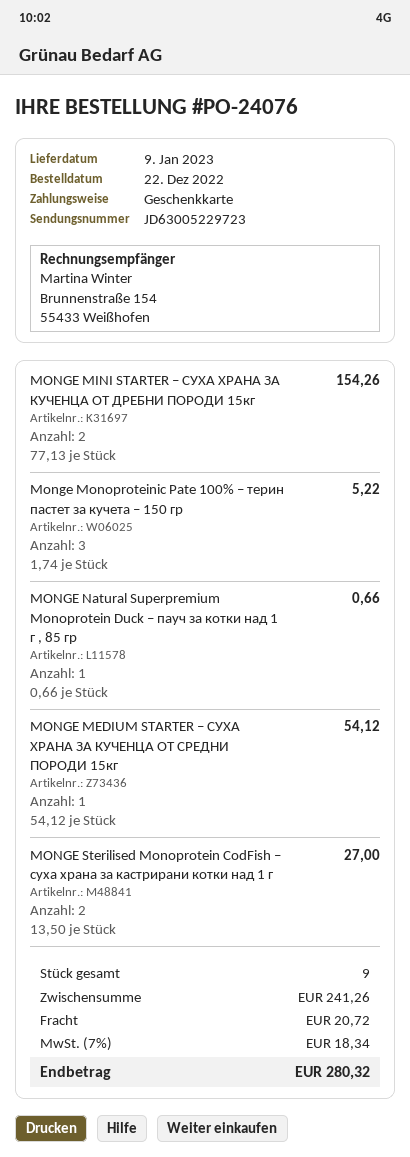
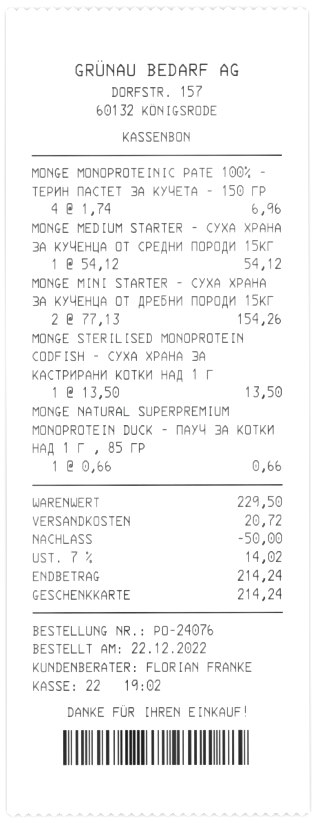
Monge Monoproteinic Pate 100% – терин пастет за кучета – 150 гр: 3 x 1.74 = 5.22 -> 4 x 1.74 = 6.96
MONGE Sterilised Monoprotein CodFish – суха храна за кастрирани котки над 1 г: 2 x 13.50 = 27.00 -> 1 x 13.50 = 13.50
subtotal: 241.26 -> 229.50
discount: none -> 50.00
tax: 7% = 18.34 -> 7% = 14.02
total: 280.32 -> 214.24

